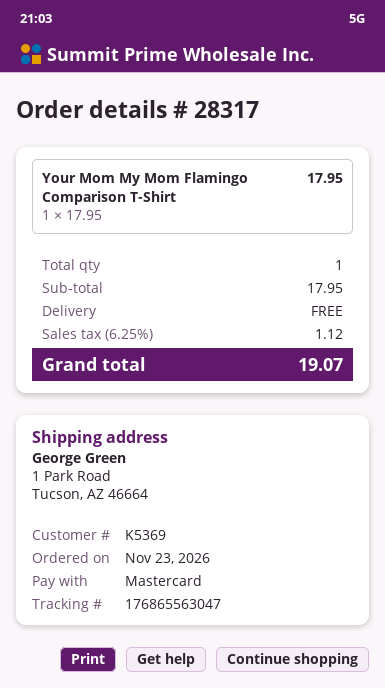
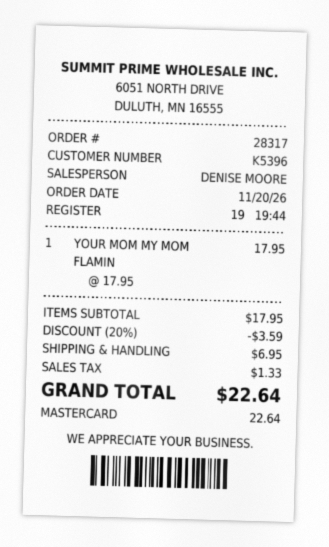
order date: 2026-11-23 -> 2026-11-20
customer number: K5369 -> K5396
discount: none -> 20% = 3.59
shipping: 0.00 -> 6.95
tax: 1.12 -> 1.33
total: 19.07 -> 22.64

